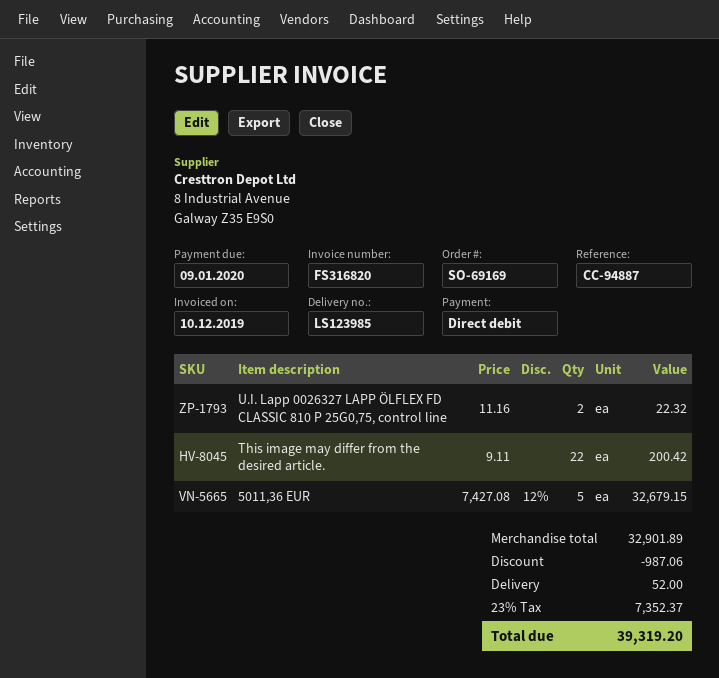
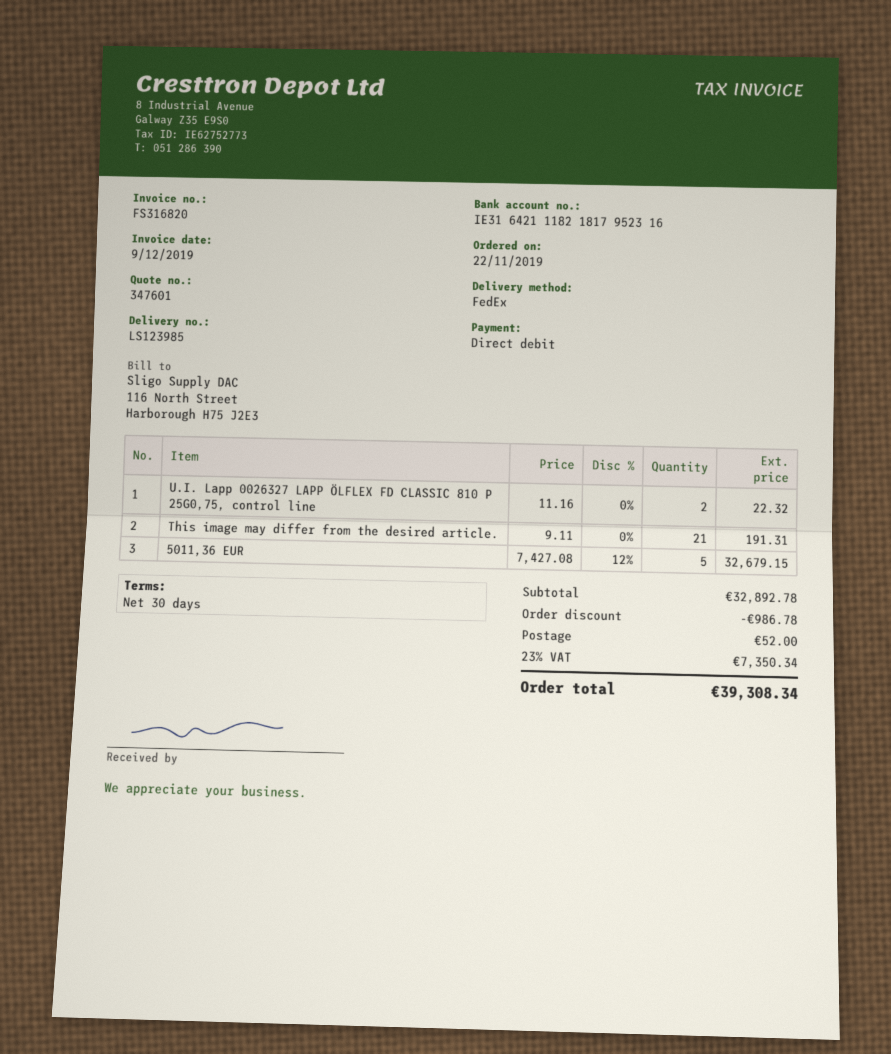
invoice date: 2019-12-10 -> 2019-12-09
This image may differ from the desired article.: 22 x 9.11 = 200.42 -> 21 x 9.11 = 191.31
subtotal: 32901.89 -> 32892.78
discount: 987.06 -> 986.78
tax: 23% = 7352.37 -> 23% = 7350.34
total: 39319.20 -> 39308.34

